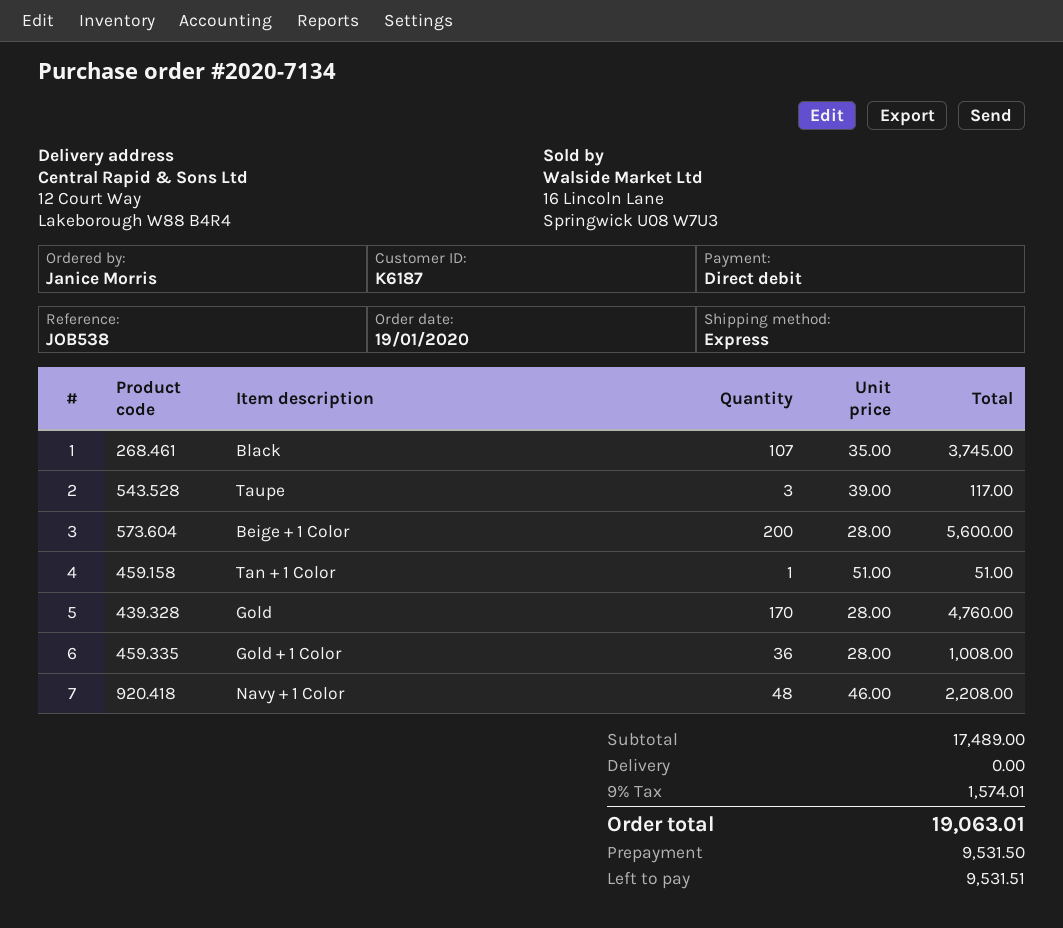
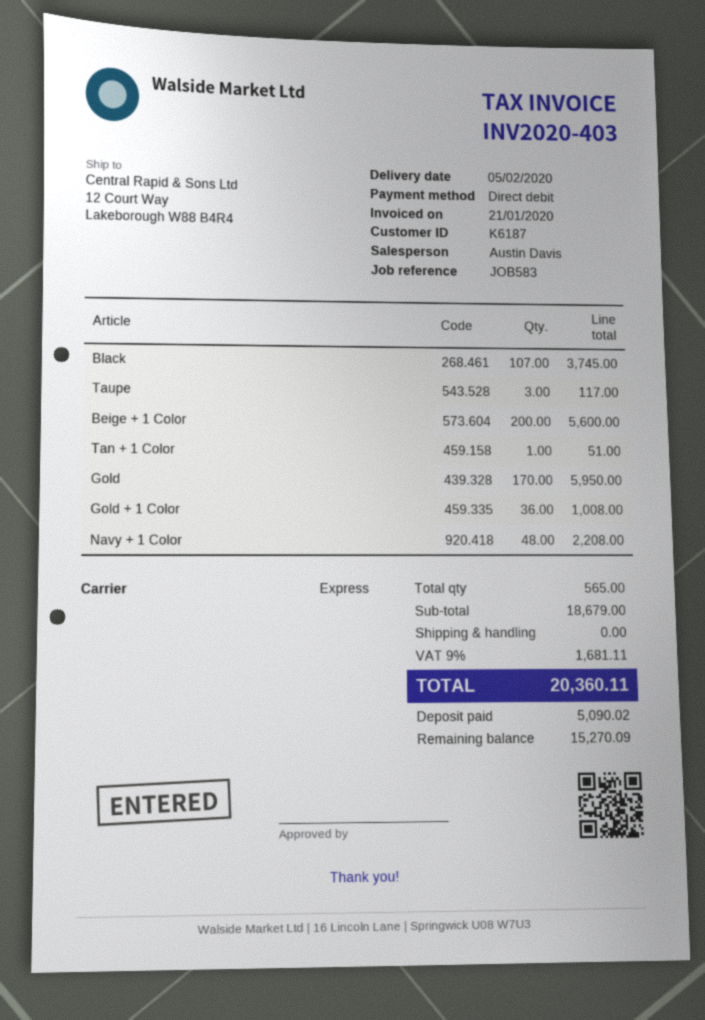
reference: JOB538 -> JOB583
Gold: 170 for 4760.00 -> 170 for 5950.00
subtotal: 17489.00 -> 18679.00
tax: 9% = 1574.01 -> 9% = 1681.11
total: 19063.01 -> 20360.11
deposit: 9531.50 -> 5090.02
balance: 9531.51 -> 15270.09

